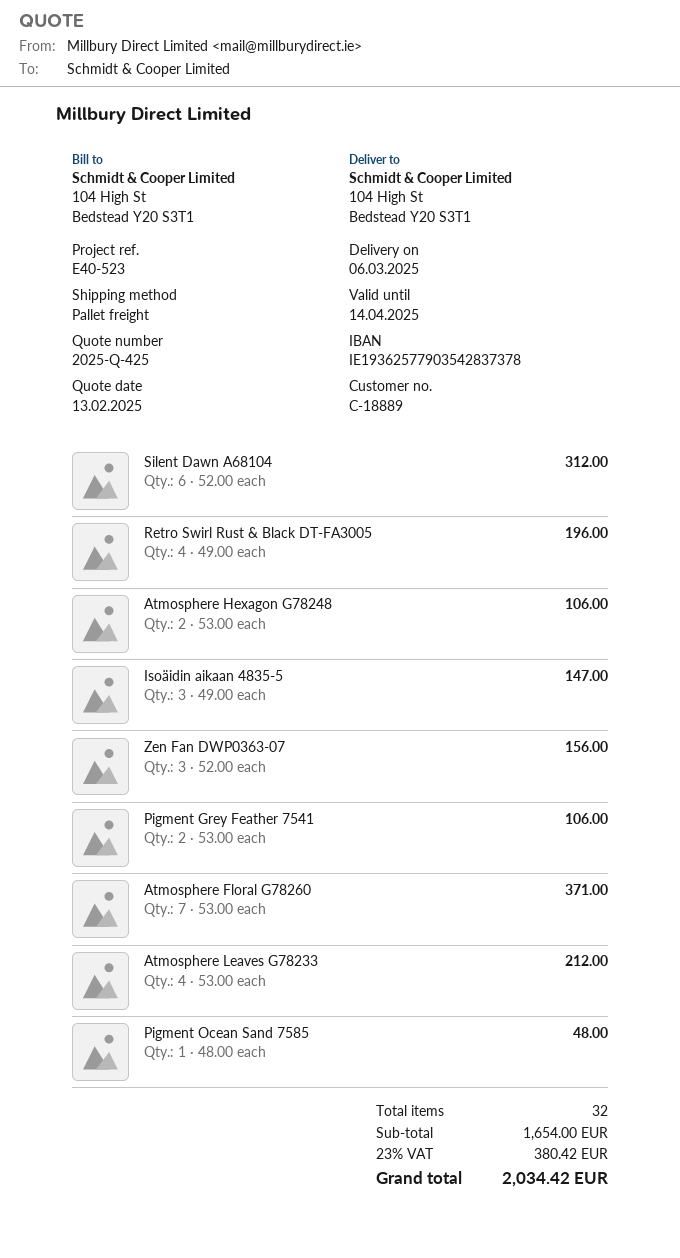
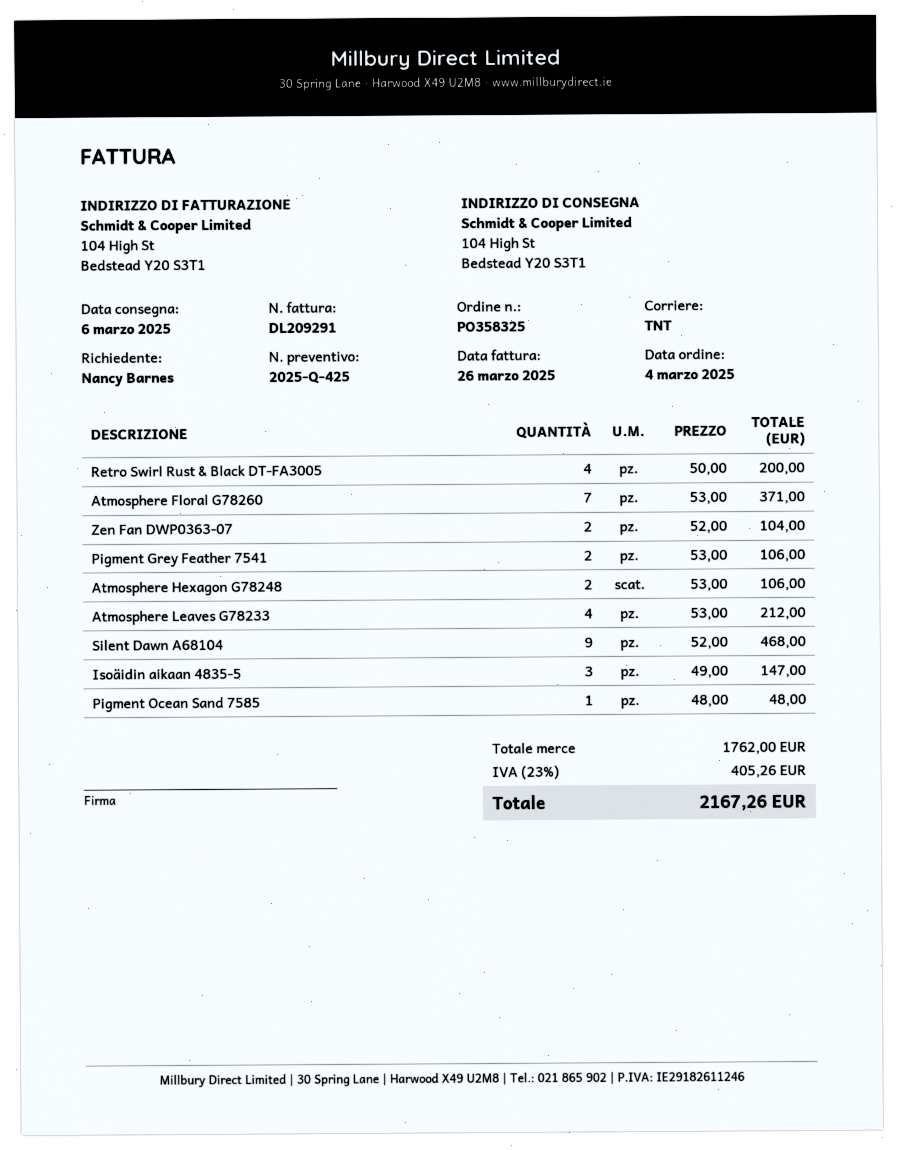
shipping method: pallet freight -> TNT
Silent Dawn A68104: 6 x 52.00 = 312.00 -> 9 x 52.00 = 468.00
Retro Swirl Rust & Black DT-FA3005: 4 x 49.00 = 196.00 -> 4 x 50.00 = 200.00
Zen Fan DWP0363-07: 3 x 52.00 = 156.00 -> 2 x 52.00 = 104.00
subtotal: 1654.00 -> 1762.00
tax: 23% = 380.42 -> 23% = 405.26
total: 2034.42 -> 2167.26

